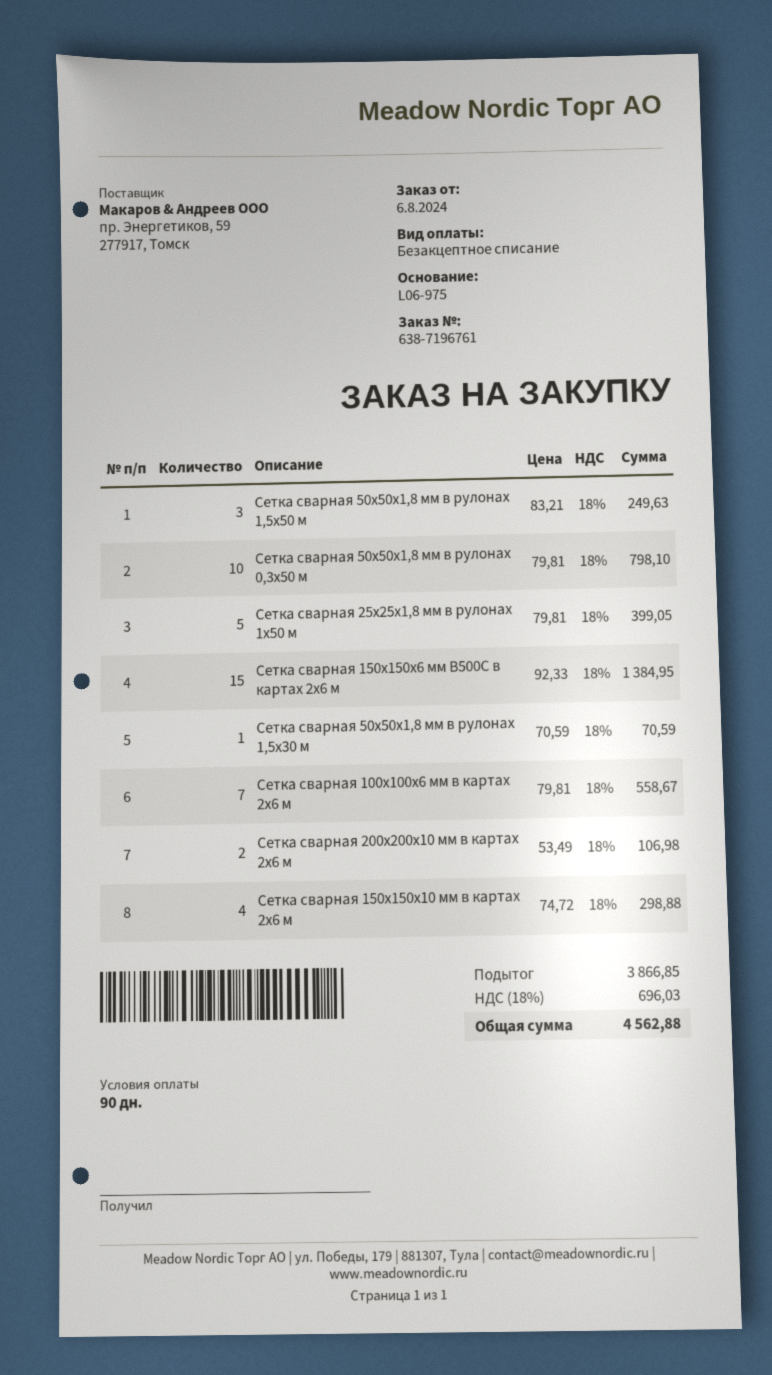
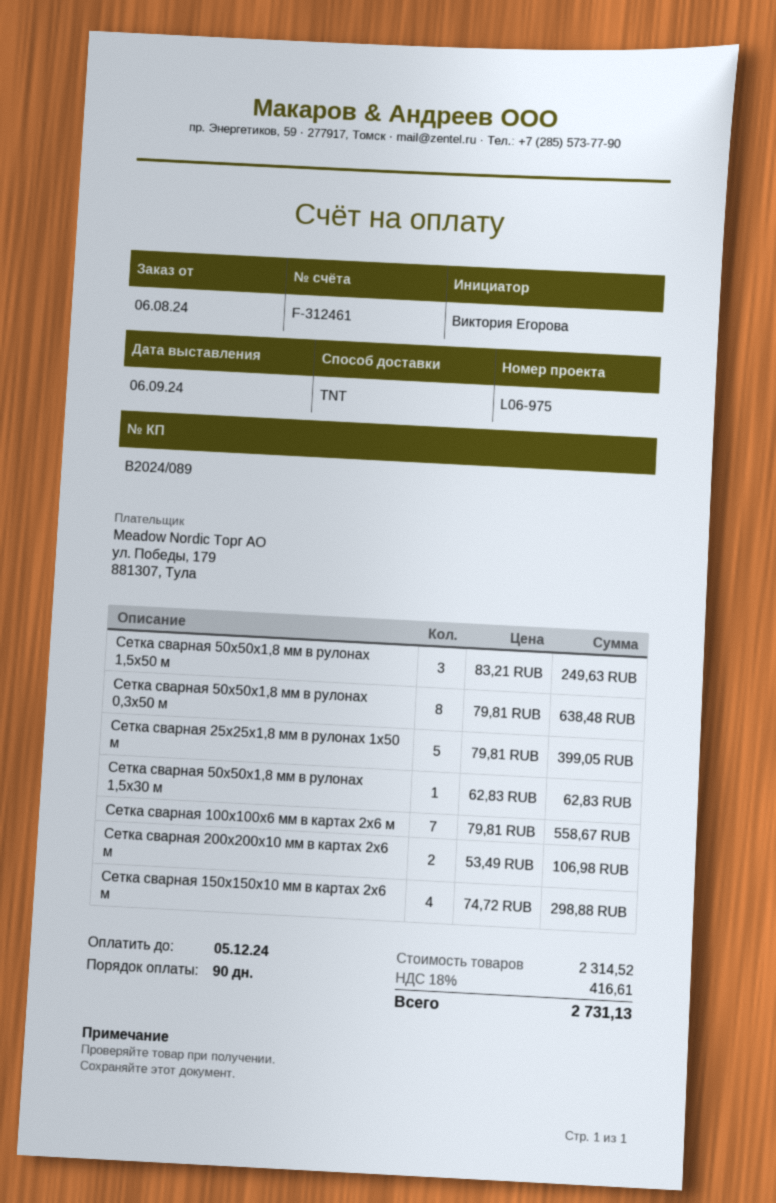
Сетка сварная 50х50х1,8 мм в рулонах 0,3х50 м: 10 x 79.81 = 798.10 -> 8 x 79.81 = 638.48
Сетка сварная 150х150х6 мм В500С в картах 2х6 м: 15 x 92.33 = 1384.95 -> none
Сетка сварная 50х50х1,8 мм в рулонах 1,5х30 м: 1 x 70.59 = 70.59 -> 1 x 62.83 = 62.83
subtotal: 3866.85 -> 2314.52
tax: 18% = 696.03 -> 18% = 416.61
total: 4562.88 -> 2731.13

